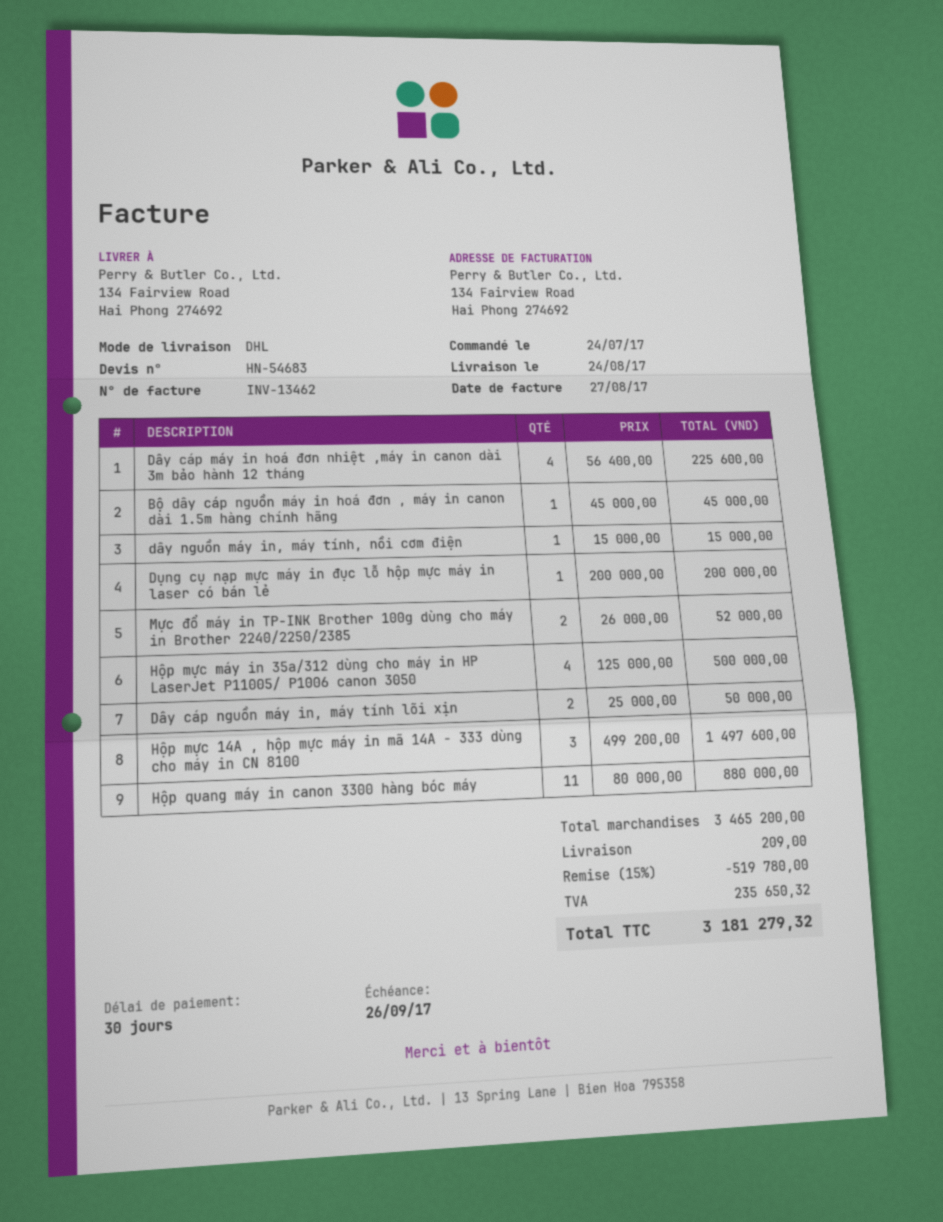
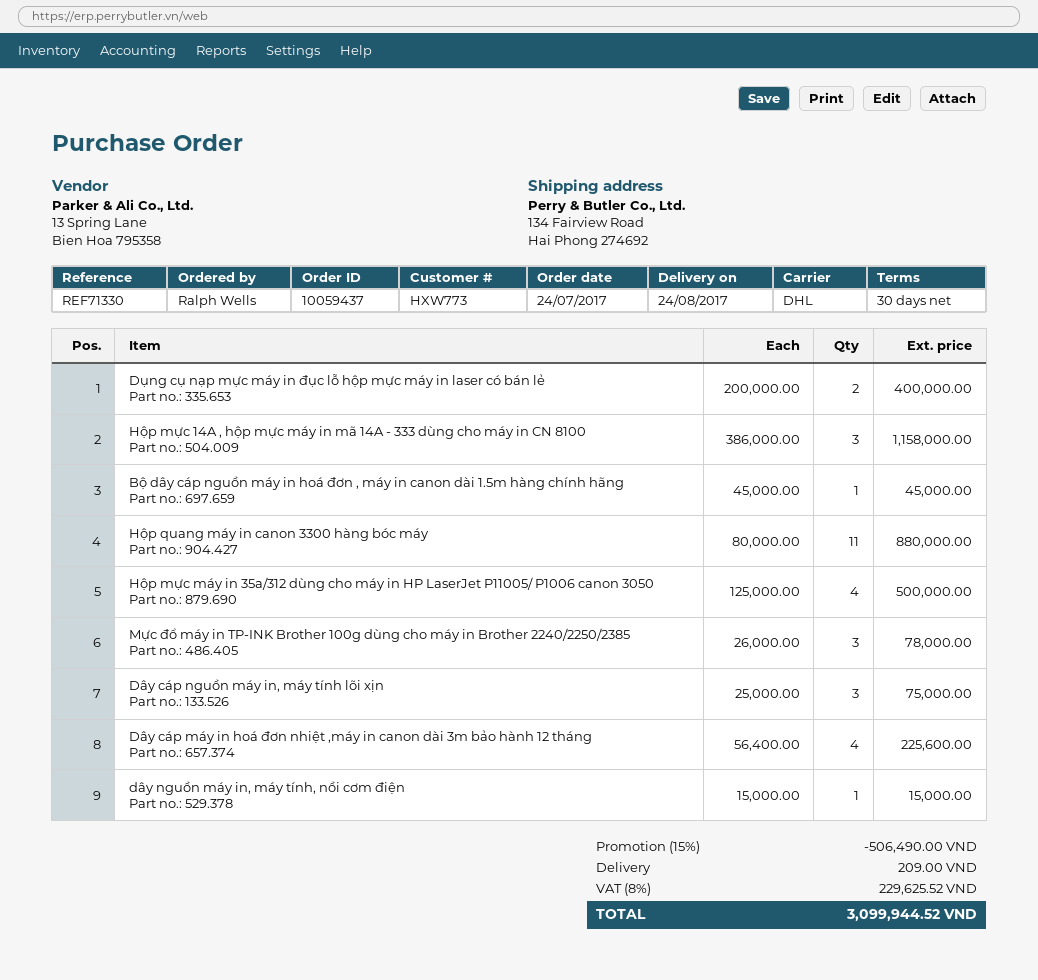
Dụng cụ nạp mực máy in đục lỗ hộp mực máy in laser có bán lẻ: 1 x 200000.00 = 200000.00 -> 2 x 200000.00 = 400000.00
Mực đổ máy in TP-INK Brother 100g dùng cho máy in Brother 2240/2250/2385: 2 x 26000.00 = 52000.00 -> 3 x 26000.00 = 78000.00
Dây cáp nguồn máy in, máy tính lõi xịn: 2 x 25000.00 = 50000.00 -> 3 x 25000.00 = 75000.00
Hộp mực 14A , hộp mực máy in mã 14A - 333 dùng cho máy in CN 8100: 3 x 499200.00 = 1497600.00 -> 3 x 386000.00 = 1158000.00
discount: 15% = 519780.00 -> 15% = 506490.00
tax: 235650.32 -> 229625.52
total: 3181279.32 -> 3099944.52

